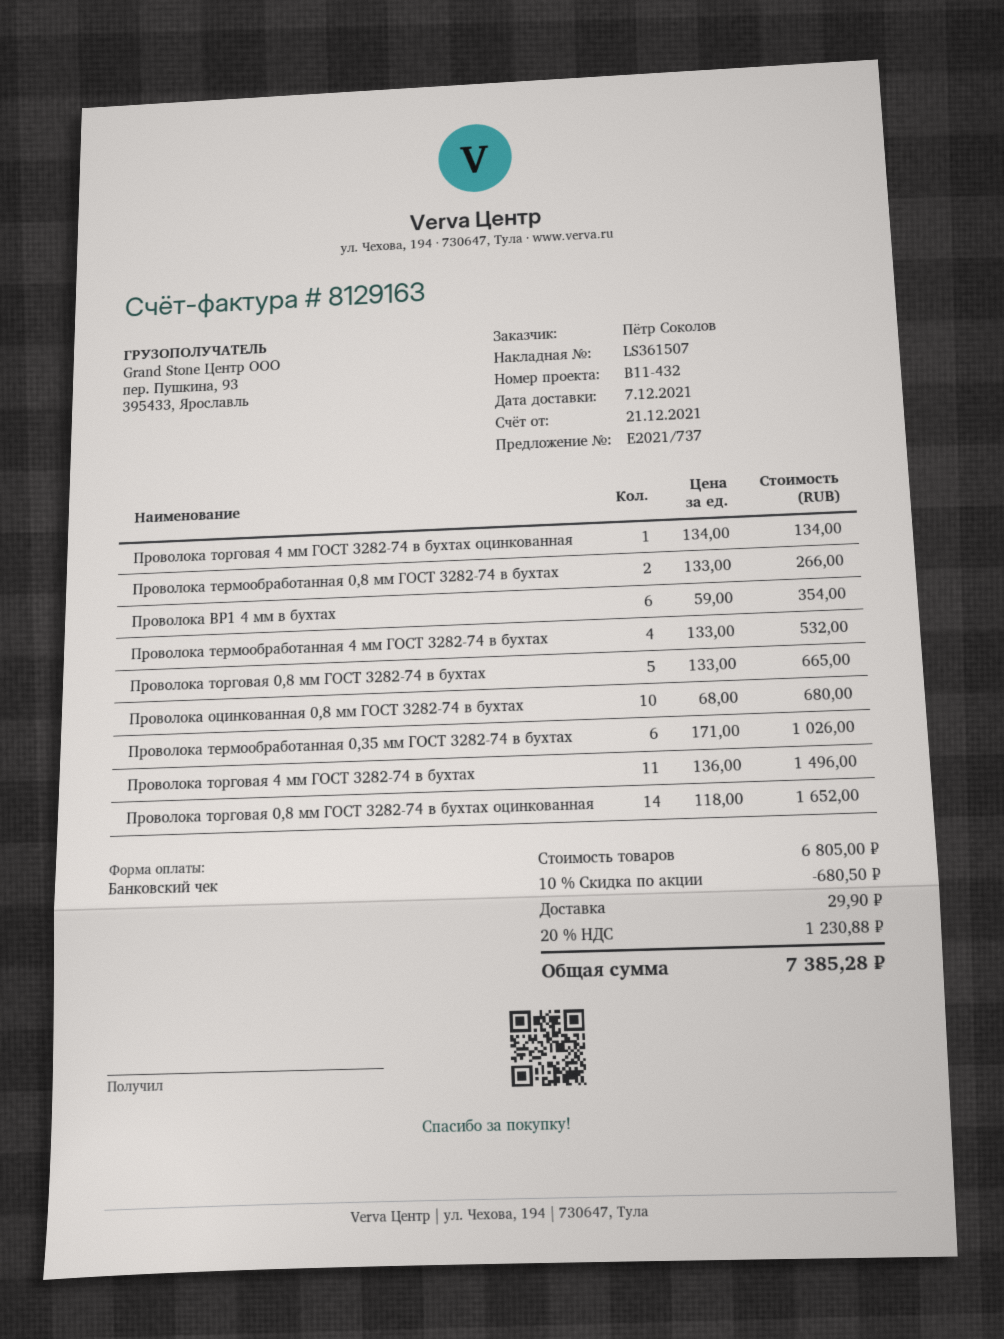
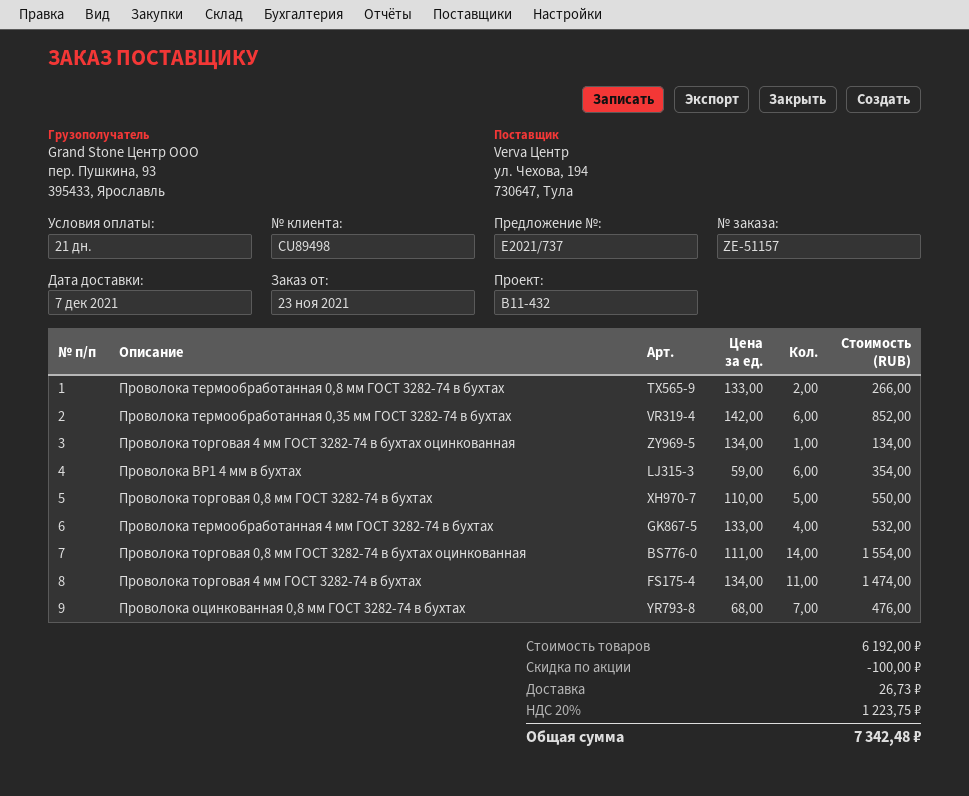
Проволока торговая 0,8 мм ГОСТ 3282-74 в бухтах: 5 x 133.00 = 665.00 -> 5 x 110.00 = 550.00
Проволока оцинкованная 0,8 мм ГОСТ 3282-74 в бухтах: 10 x 68.00 = 680.00 -> 7 x 68.00 = 476.00
Проволока термообработанная 0,35 мм ГОСТ 3282-74 в бухтах: 6 x 171.00 = 1026.00 -> 6 x 142.00 = 852.00
Проволока торговая 4 мм ГОСТ 3282-74 в бухтах: 11 x 136.00 = 1496.00 -> 11 x 134.00 = 1474.00
Проволока торговая 0,8 мм ГОСТ 3282-74 в бухтах оцинкованная: 14 x 118.00 = 1652.00 -> 14 x 111.00 = 1554.00
subtotal: 6805.00 -> 6192.00
discount: 680.50 -> 100.00
shipping: 29.90 -> 26.73
tax: 20% = 1230.88 -> 20% = 1223.75
total: 7385.28 -> 7342.48

